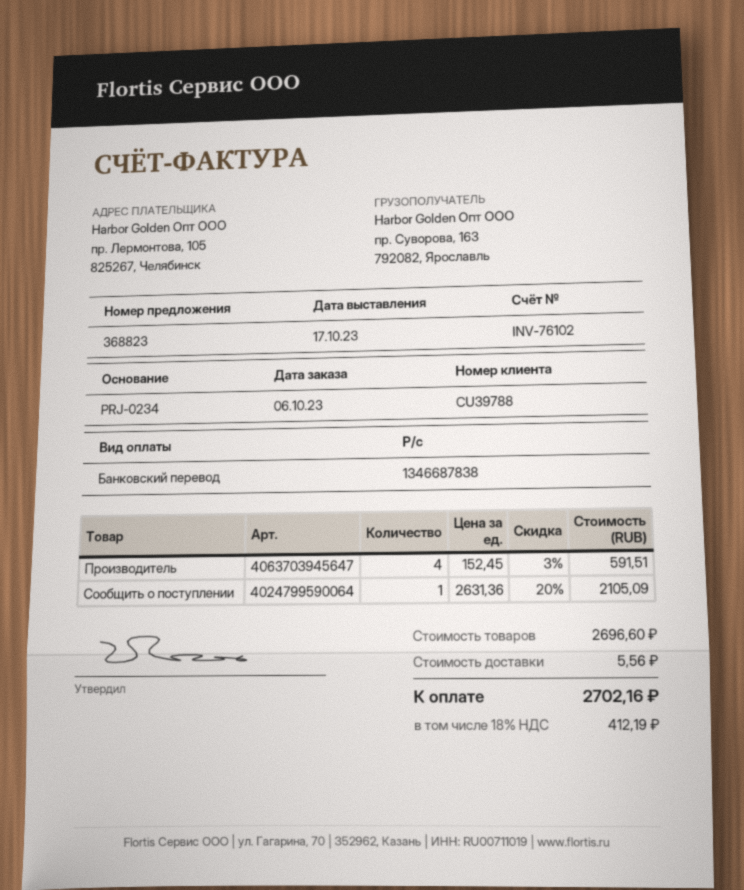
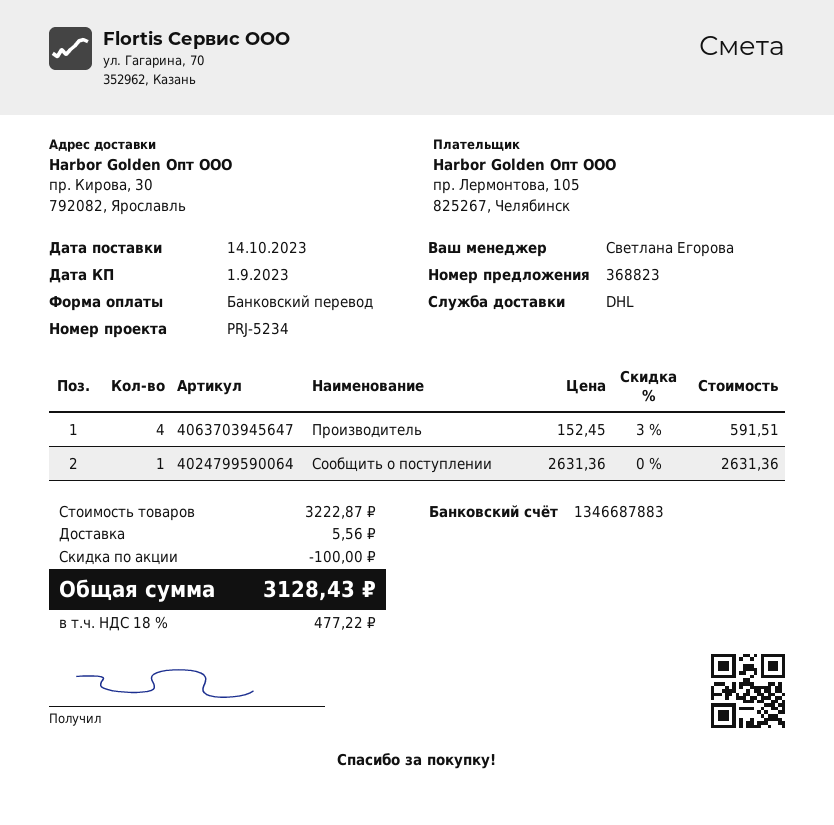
reference: PRJ-0234 -> PRJ-5234
bank account: 1346687838 -> 1346687883
ship to: пр. Суворова, 163, 792082, Ярославль -> пр. Кирова, 30, 792082, Ярославль
Сообщить о поступлении: 1 x 2631.36 - 20% = 2105.09 -> 1 x 2631.36 = 2631.36
subtotal: 2696.60 -> 3222.87
discount: none -> 100.00
tax: 18% = 412.19 -> 18% = 477.22
total: 2702.16 -> 3128.43

